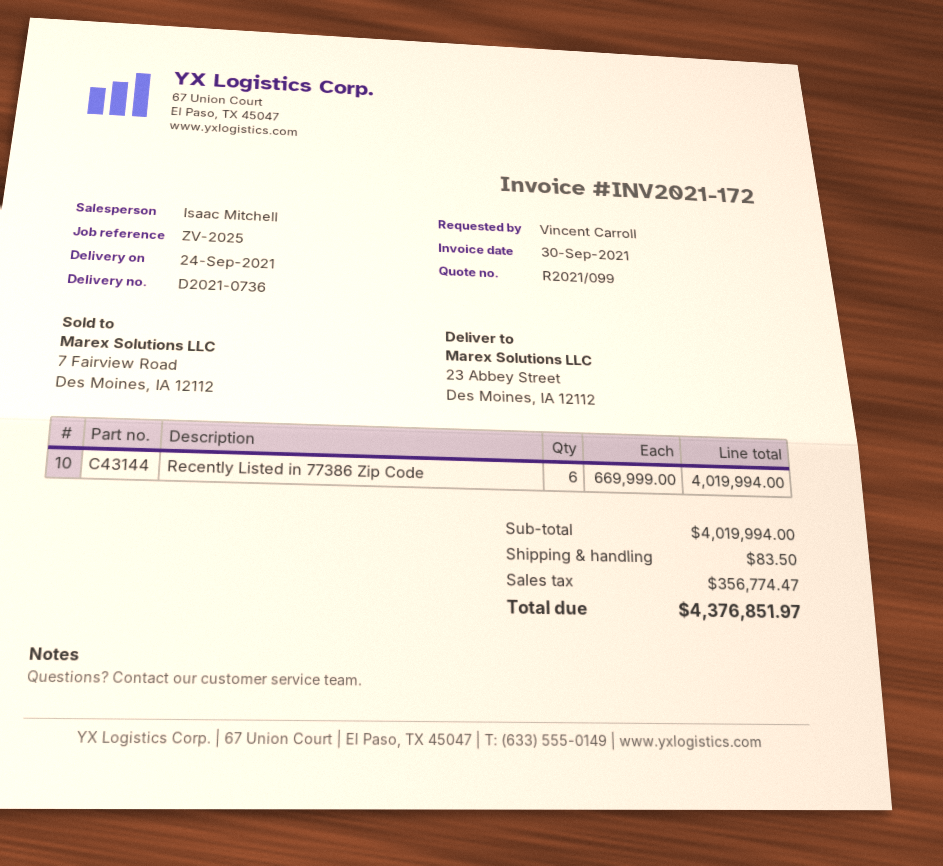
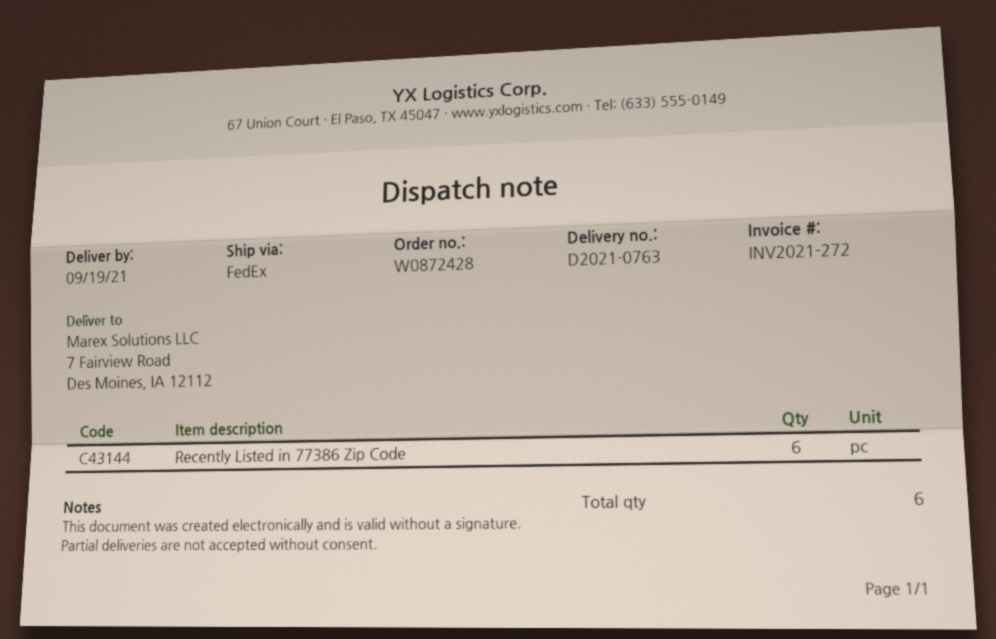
delivery note number: D2021-0736 -> D2021-0763
delivery date: 2021-09-24 -> 2021-09-19
invoice number: INV2021-172 -> INV2021-272
ship to: 23 Abbey Street, Des Moines, IA 12112 -> 7 Fairview Road, Des Moines, IA 12112

